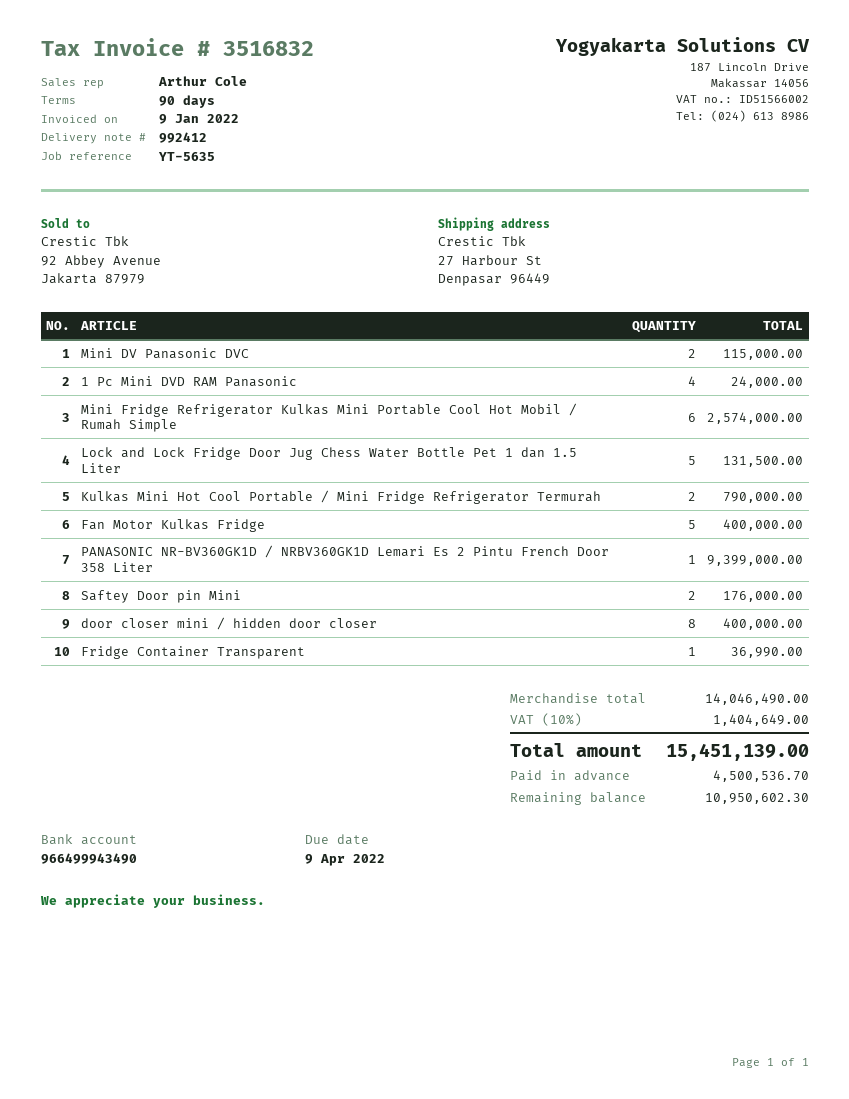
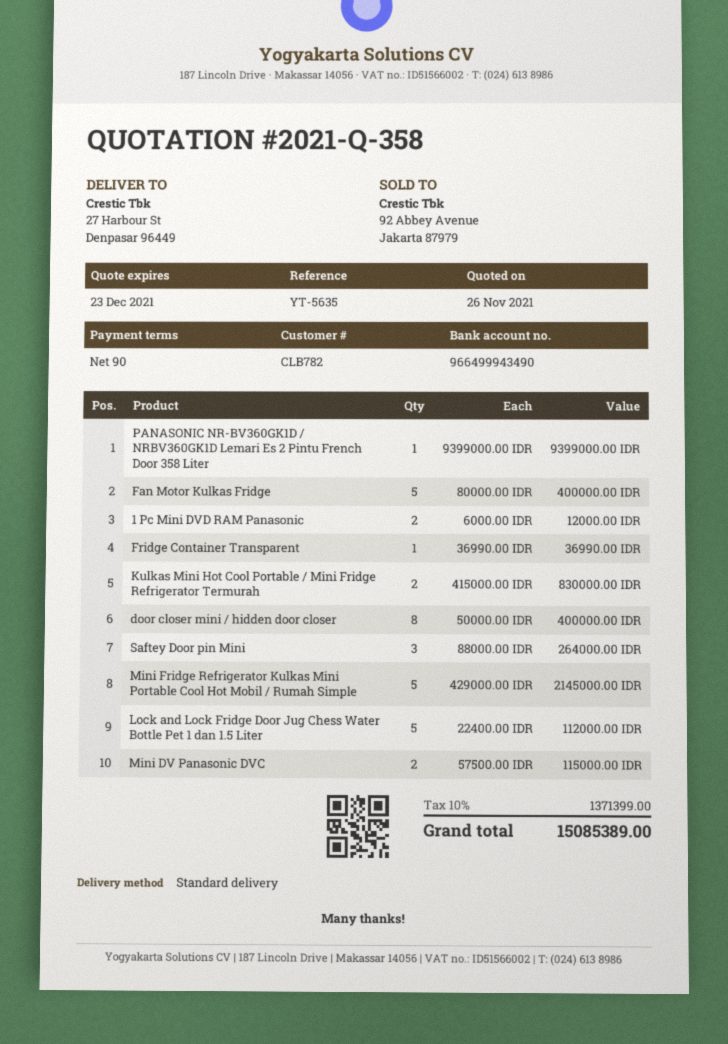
1 Pc Mini DVD RAM Panasonic: 4 for 24000.00 -> 2 for 12000.00
Mini Fridge Refrigerator Kulkas Mini Portable Cool Hot Mobil / Rumah Simple: 6 for 2574000.00 -> 5 for 2145000.00
Lock and Lock Fridge Door Jug Chess Water Bottle Pet 1 dan 1.5 Liter: 5 for 131500.00 -> 5 for 112000.00
Kulkas Mini Hot Cool Portable / Mini Fridge Refrigerator Termurah: 2 for 790000.00 -> 2 for 830000.00
Saftey Door pin Mini: 2 for 176000.00 -> 3 for 264000.00
tax: 10% = 1404649.00 -> 10% = 1371399.00
total: 15451139.00 -> 15085389.00

